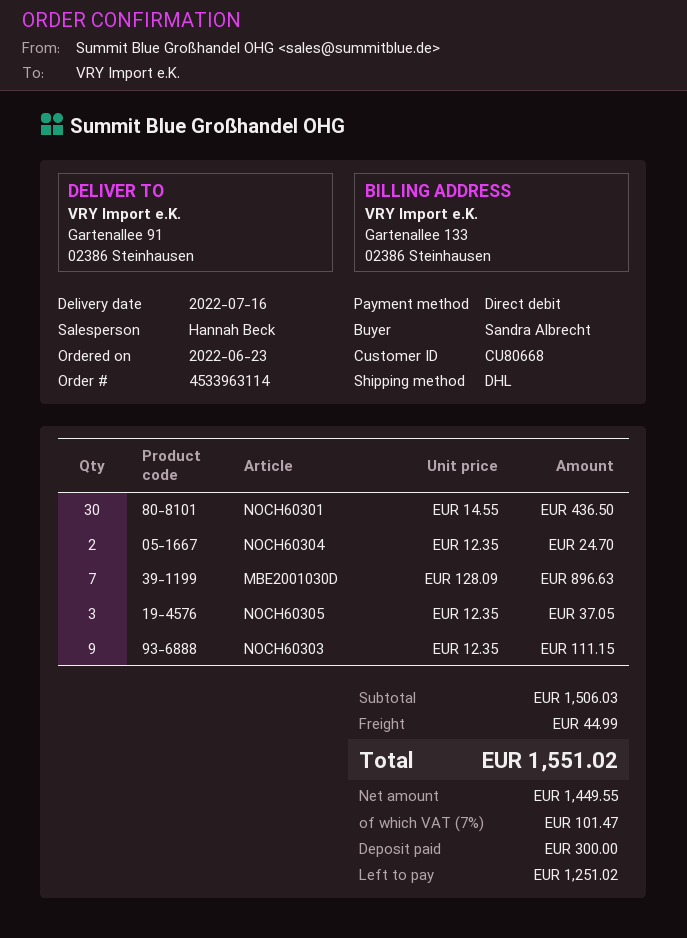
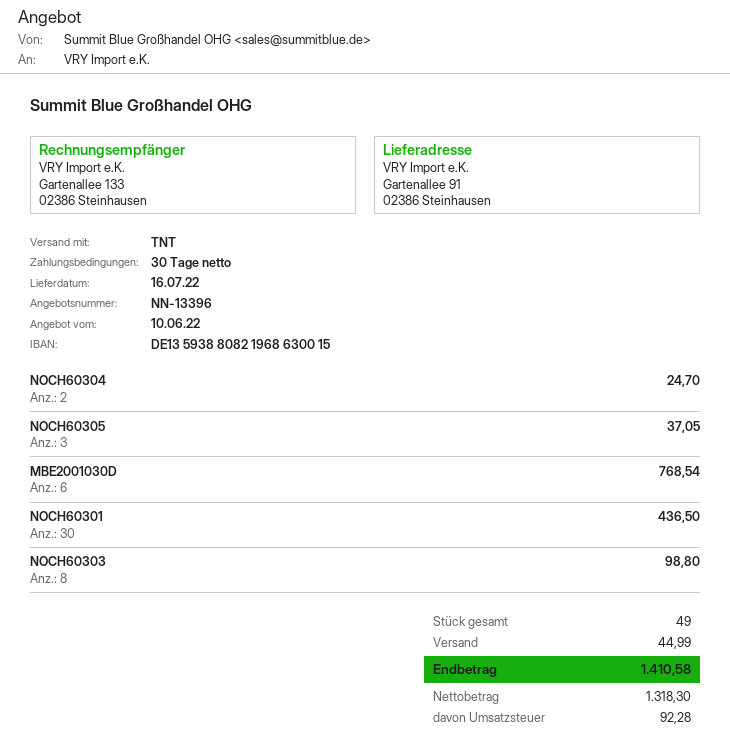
shipping method: DHL -> TNT
MBE2001030D: 7 for 896.63 -> 6 for 768.54
NOCH60303: 9 for 111.15 -> 8 for 98.80
net: 1449.55 -> 1318.30
tax: 101.47 -> 92.28
total: 1551.02 -> 1410.58

